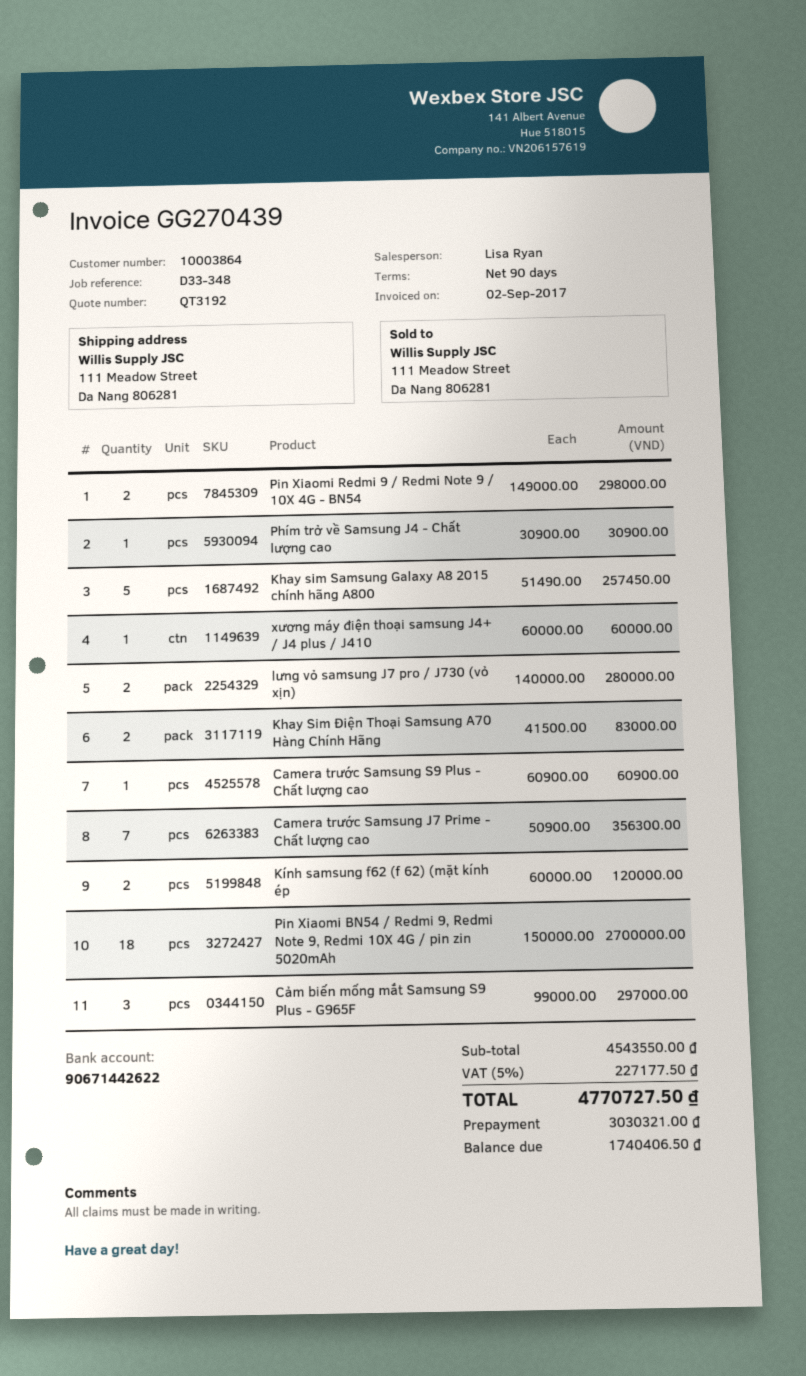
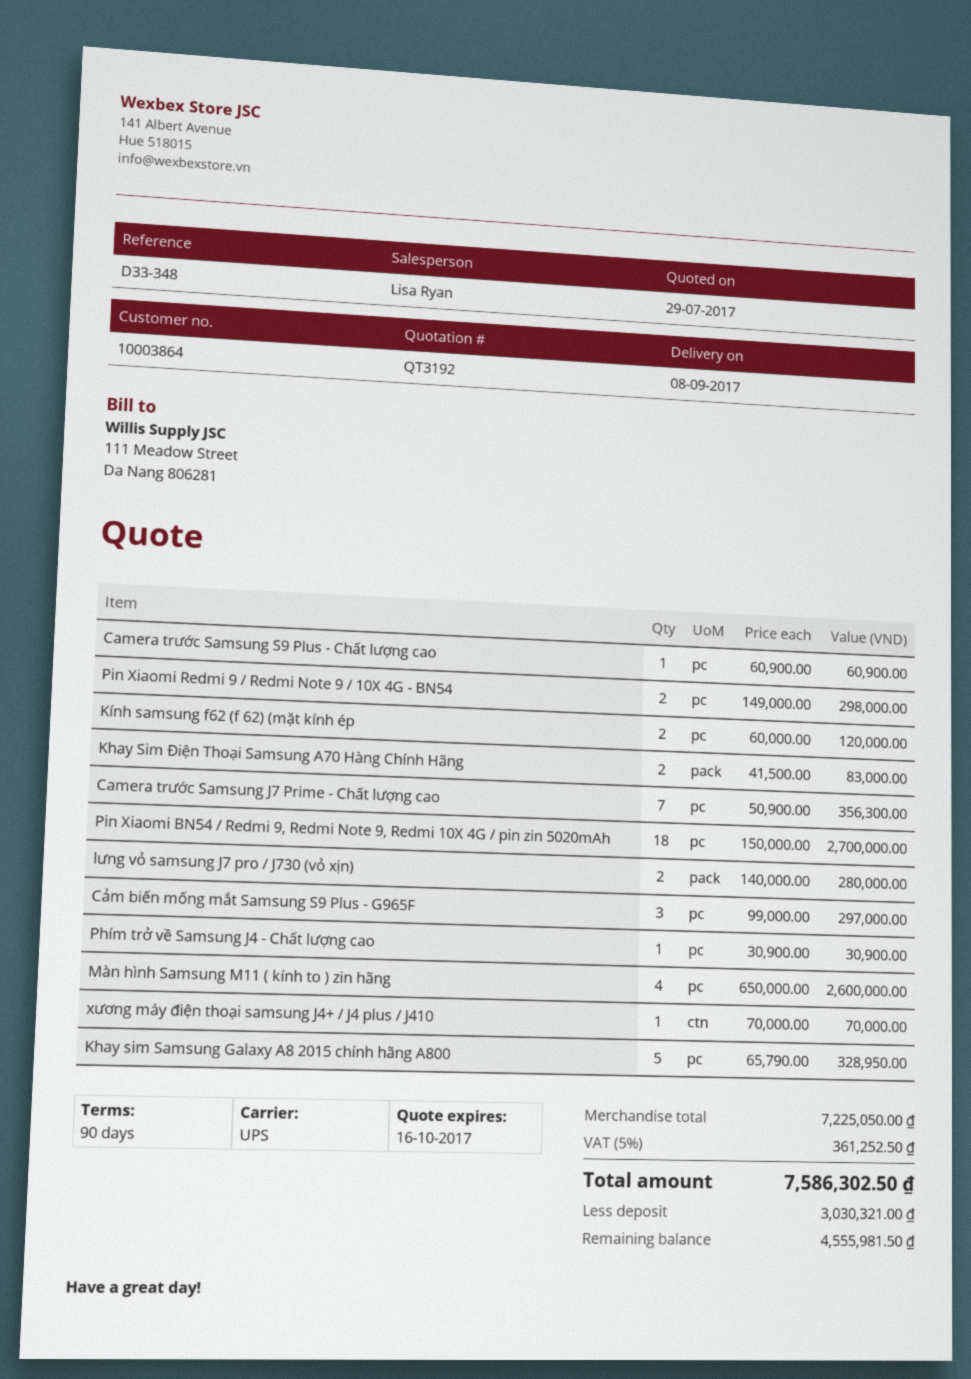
Khay sim Samsung Galaxy A8 2015 chính hãng A800: 5 x 51490.00 = 257450.00 -> 5 x 65790.00 = 328950.00
xương máy điện thoại samsung J4+ / J4 plus / J410: 1 x 60000.00 = 60000.00 -> 1 x 70000.00 = 70000.00
Màn hình Samsung M11 ( kính to ) zin hãng: none -> 4 x 650000.00 = 2600000.00
subtotal: 4543550.00 -> 7225050.00
tax: 5% = 227177.50 -> 5% = 361252.50
total: 4770727.50 -> 7586302.50
balance: 1740406.50 -> 4555981.50

